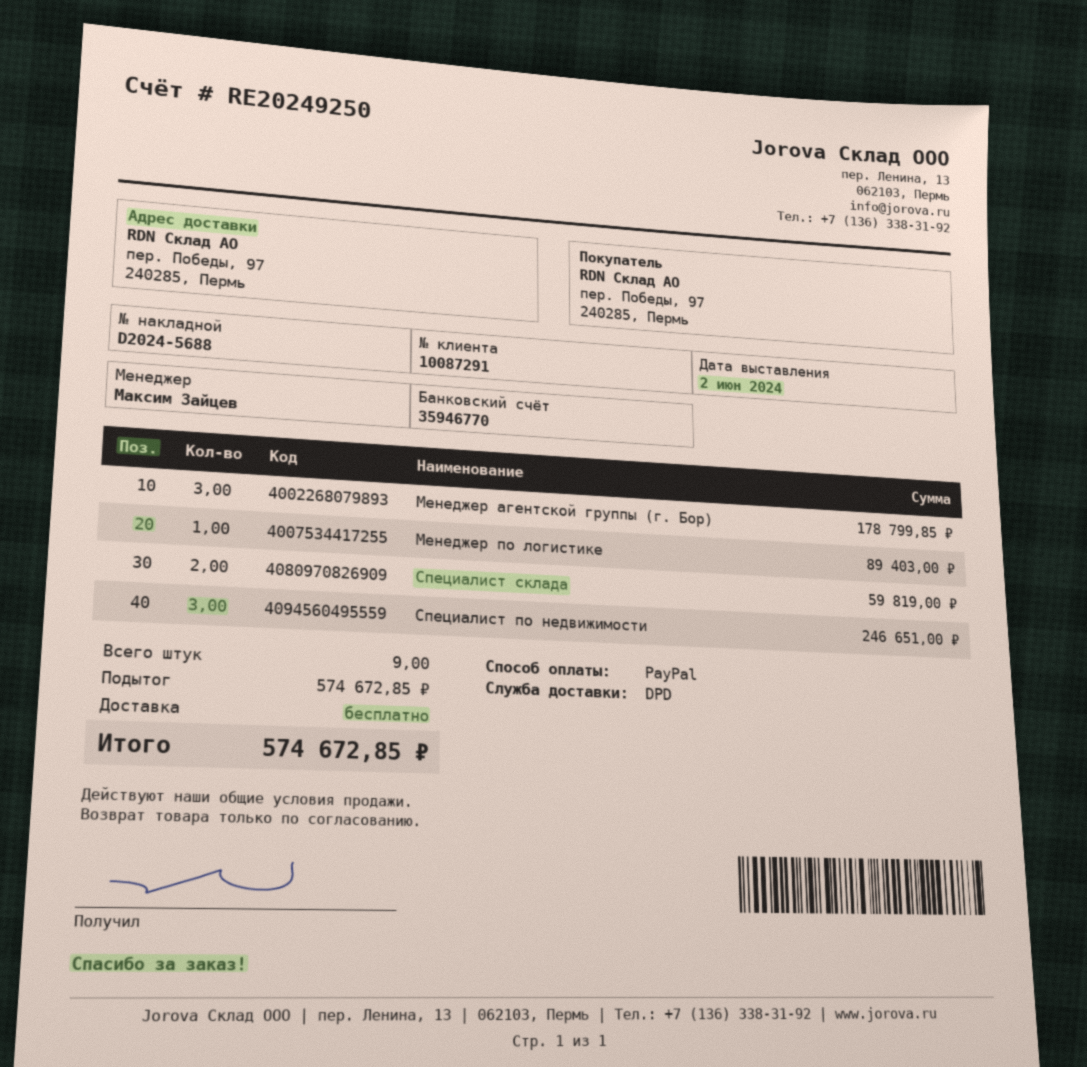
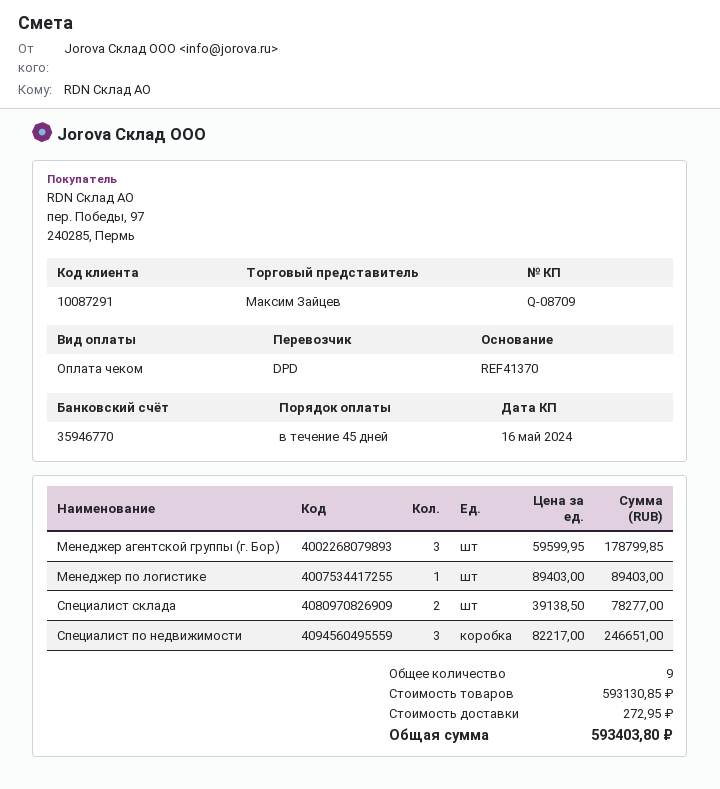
payment method: PayPal -> cheque
Специалист склада: 2 for 59819.00 -> 2 for 78277.00
subtotal: 574672.85 -> 593130.85
shipping: 0.00 -> 272.95
total: 574672.85 -> 593403.80

